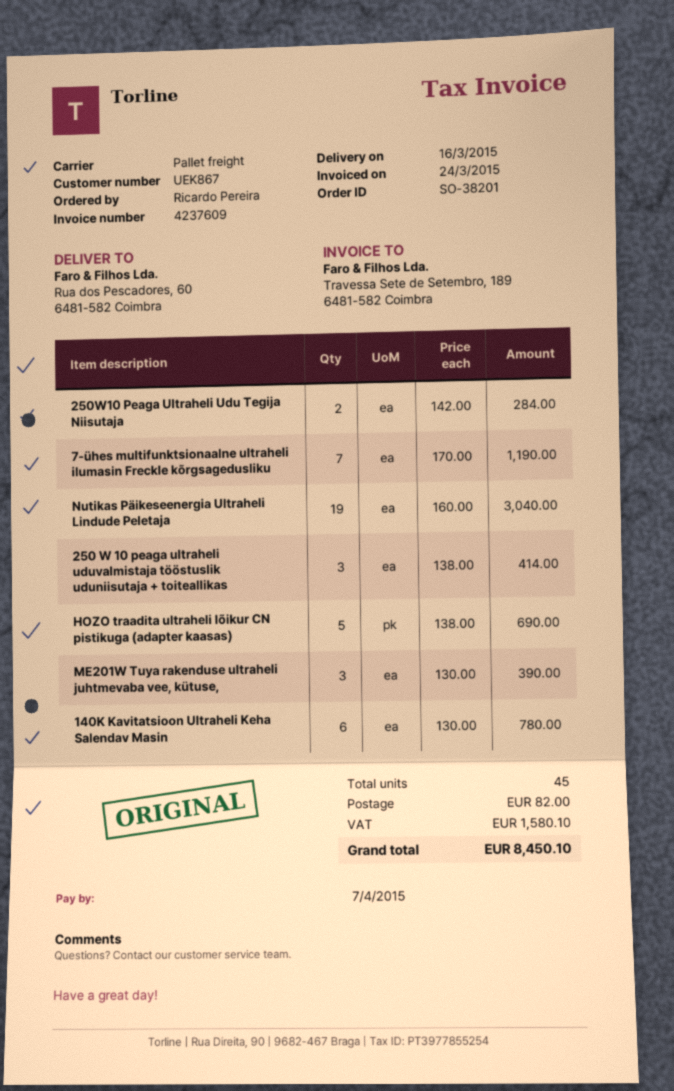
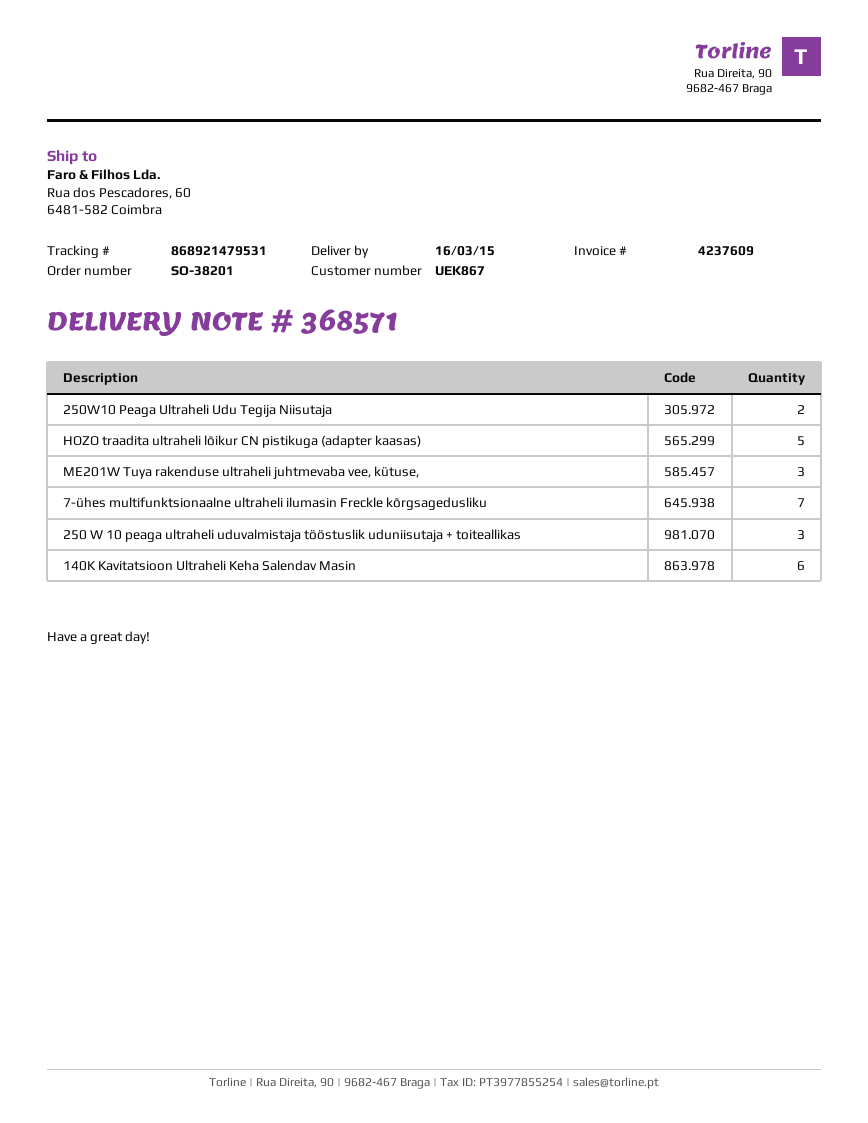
Nutikas Päikeseenergia Ultraheli Lindude Peletaja: 19 -> none

